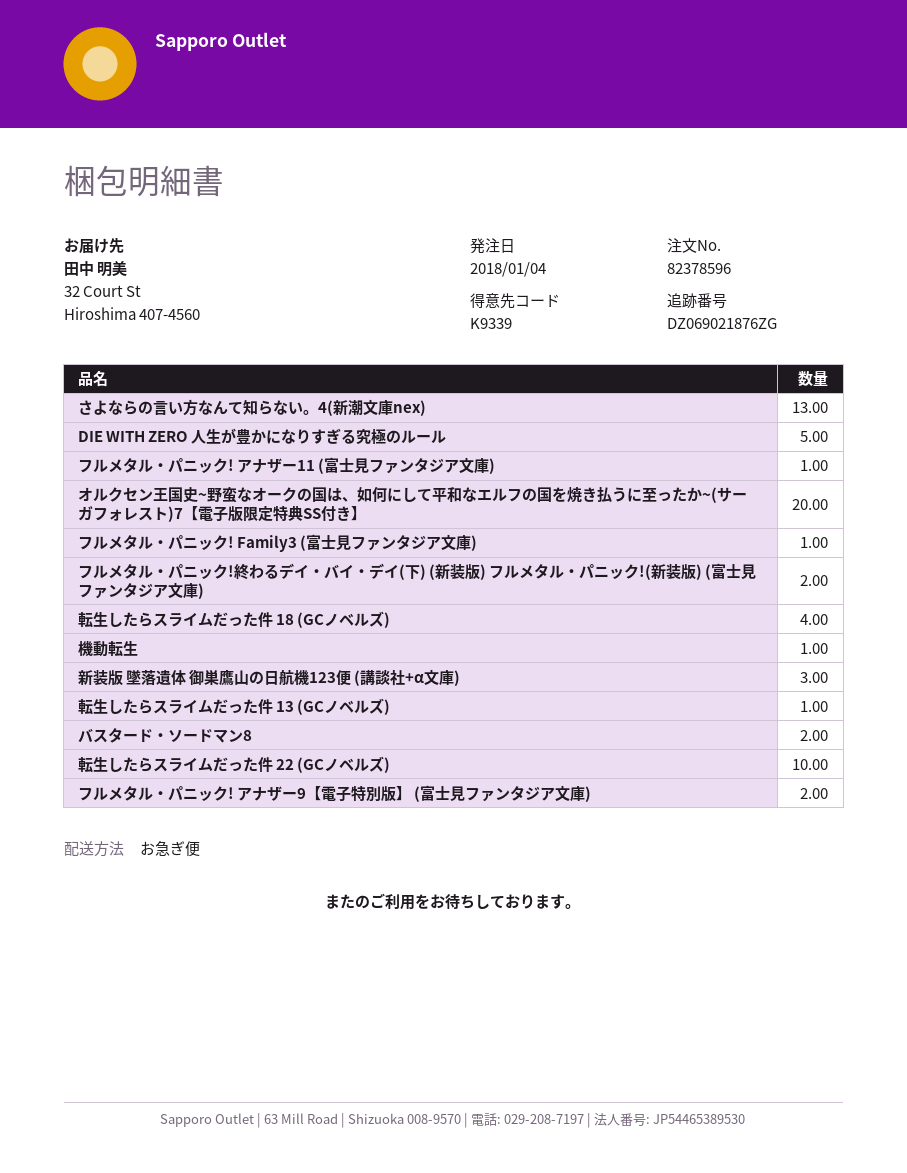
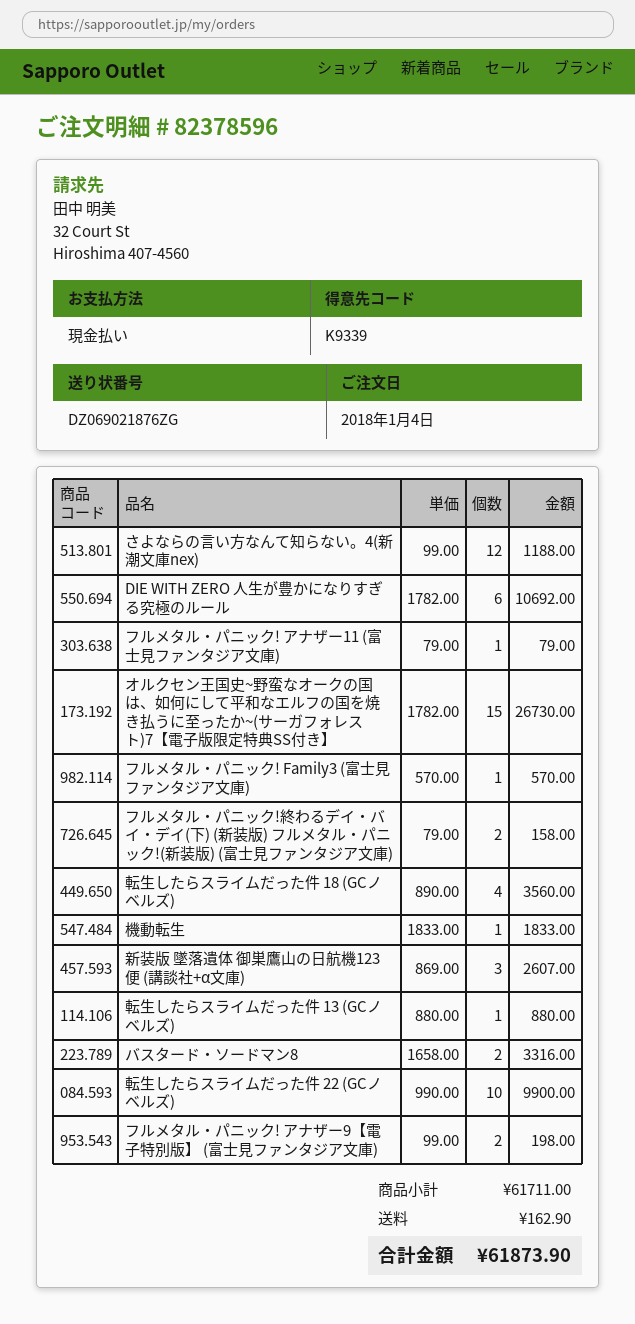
さよならの言い方なんて知らない。4(新潮文庫nex): 13 -> 12
DIE WITH ZERO 人生が豊かになりすぎる究極のルール: 5 -> 6
オルクセン王国史~野蛮なオークの国は、如何にして平和なエルフの国を焼き払うに至ったか~(サーガフォレスト)7【電子版限定特典SS付き】: 20 -> 15

